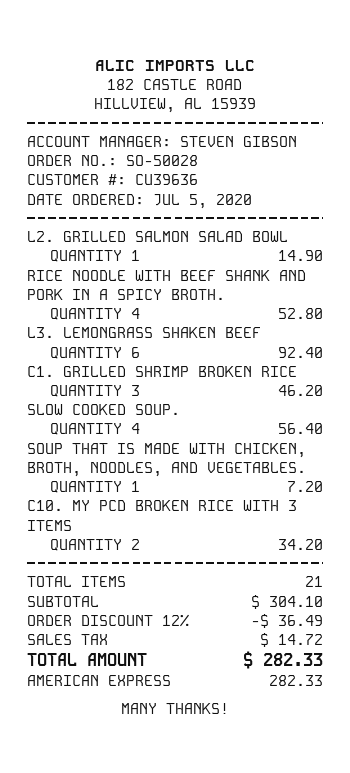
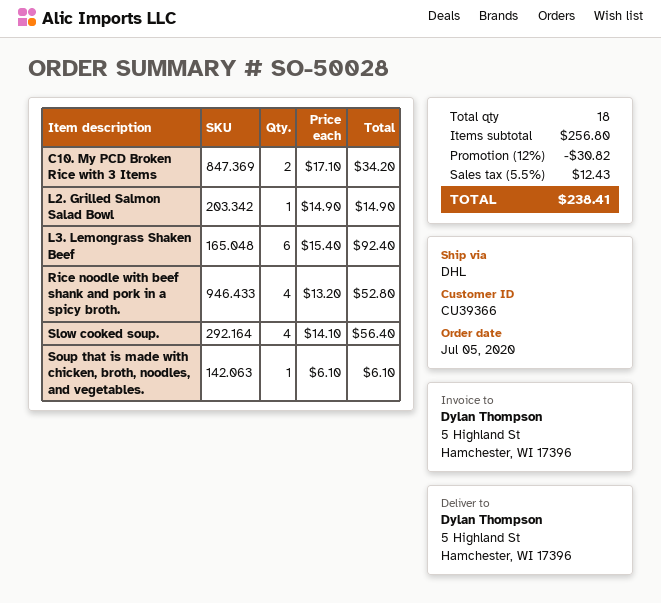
customer number: CU39636 -> CU39366
C1. GRILLED SHRIMP BROKEN RICE: 3 for 46.20 -> none
SOUP THAT IS MADE WITH CHICKEN, BROTH, NOODLES, AND VEGETABLES.: 1 for 7.20 -> 1 for 6.10
total quantity: 21 -> 18
subtotal: 304.10 -> 256.80
discount: 12% = 36.49 -> 12% = 30.82
tax: 14.72 -> 12.43
total: 282.33 -> 238.41

